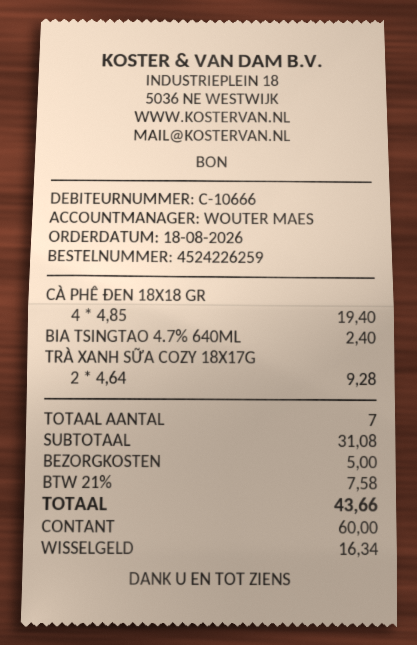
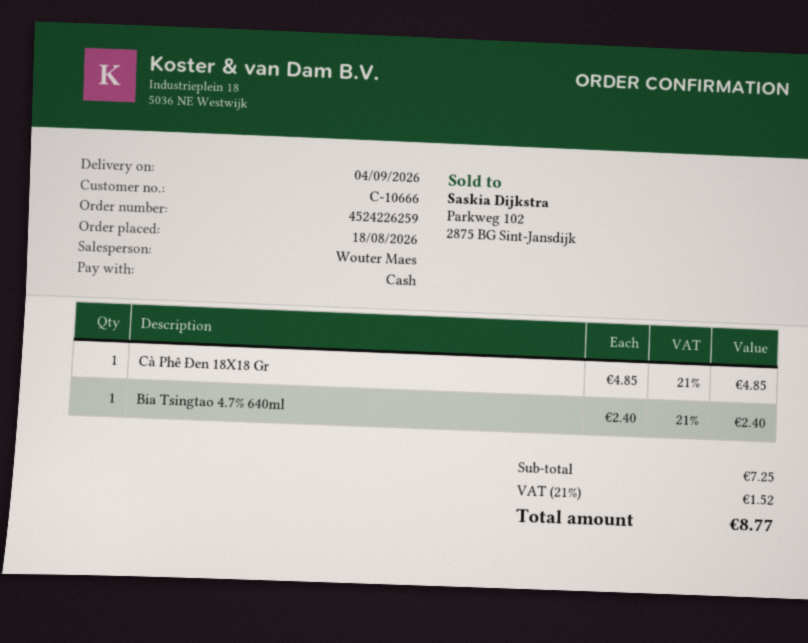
CÀ PHÊ ĐEN 18X18 GR: 4 x 4.85 = 19.40 -> 1 x 4.85 = 4.85
TRÀ XANH SỮA COZY 18X17G: 2 x 4.64 = 9.28 -> none
subtotal: 31.08 -> 7.25
shipping: 5.00 -> none
tax: 21% = 7.58 -> 21% = 1.52
total: 43.66 -> 8.77

